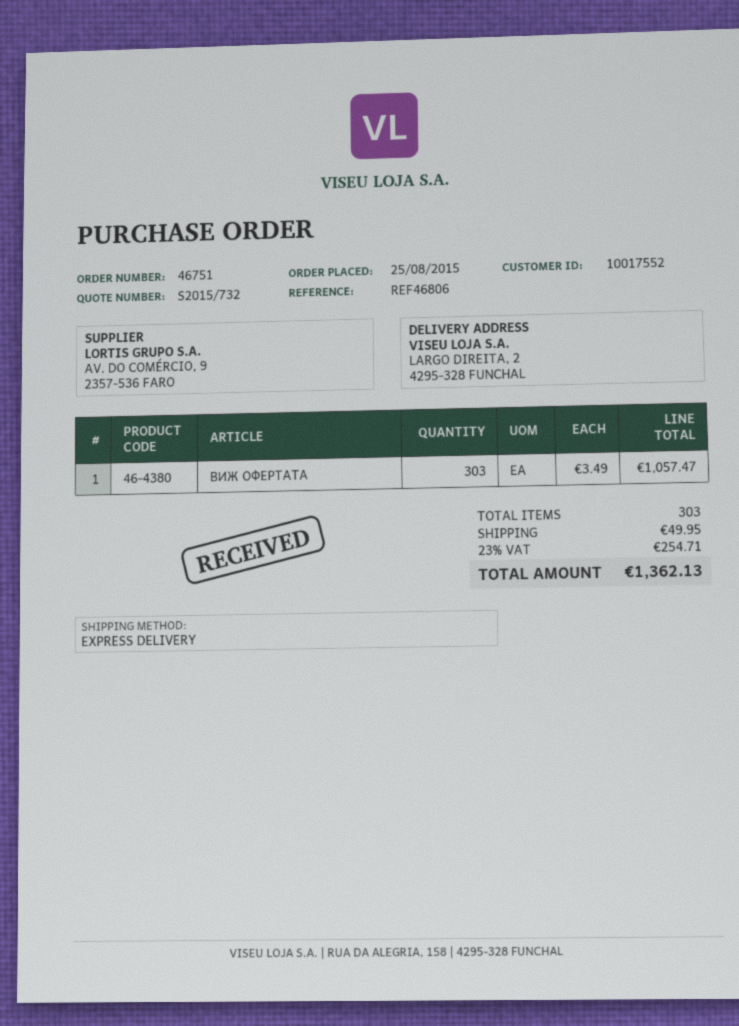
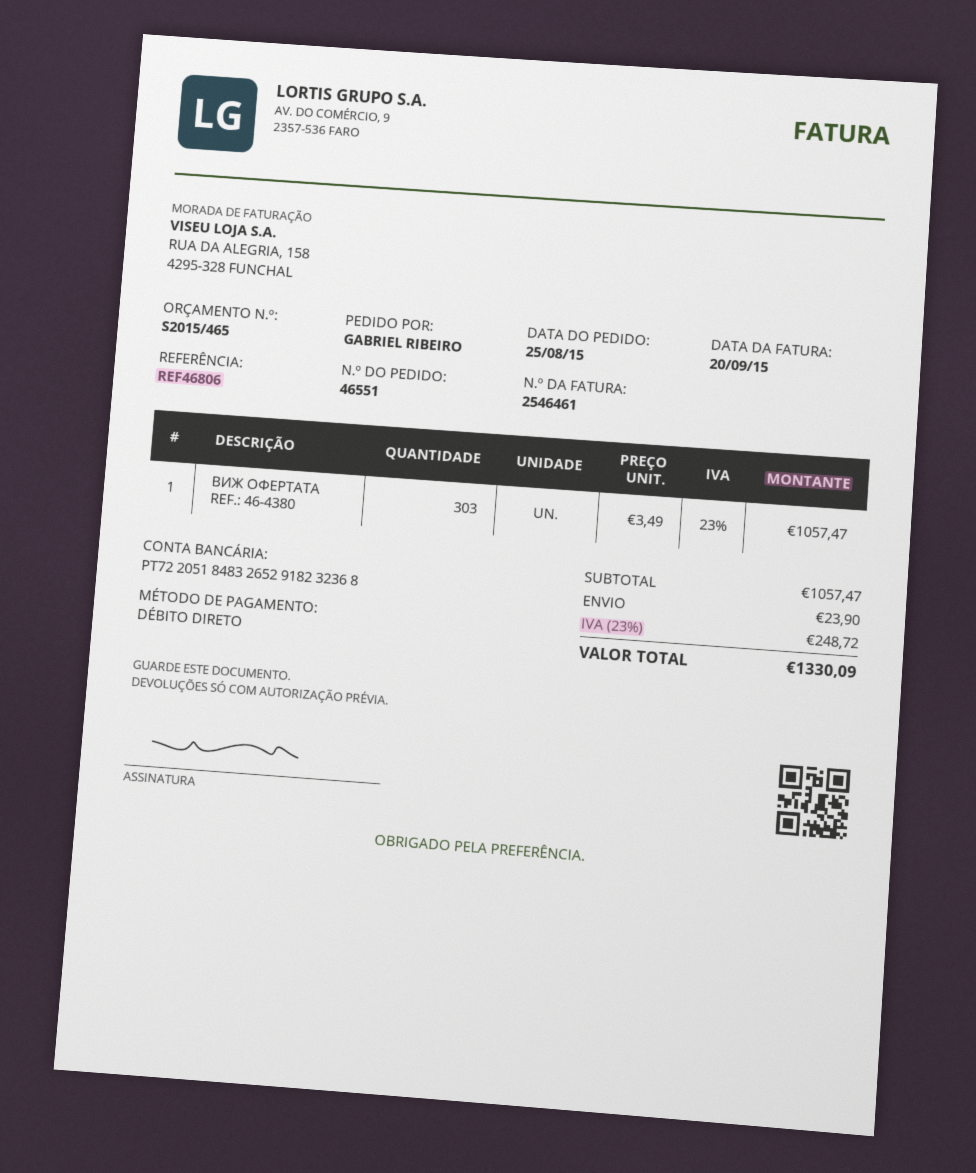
quote number: S2015/732 -> S2015/465
order number: 46751 -> 46551
shipping: 49.95 -> 23.90
tax: 23% = 254.71 -> 23% = 248.72
total: 1362.13 -> 1330.09

